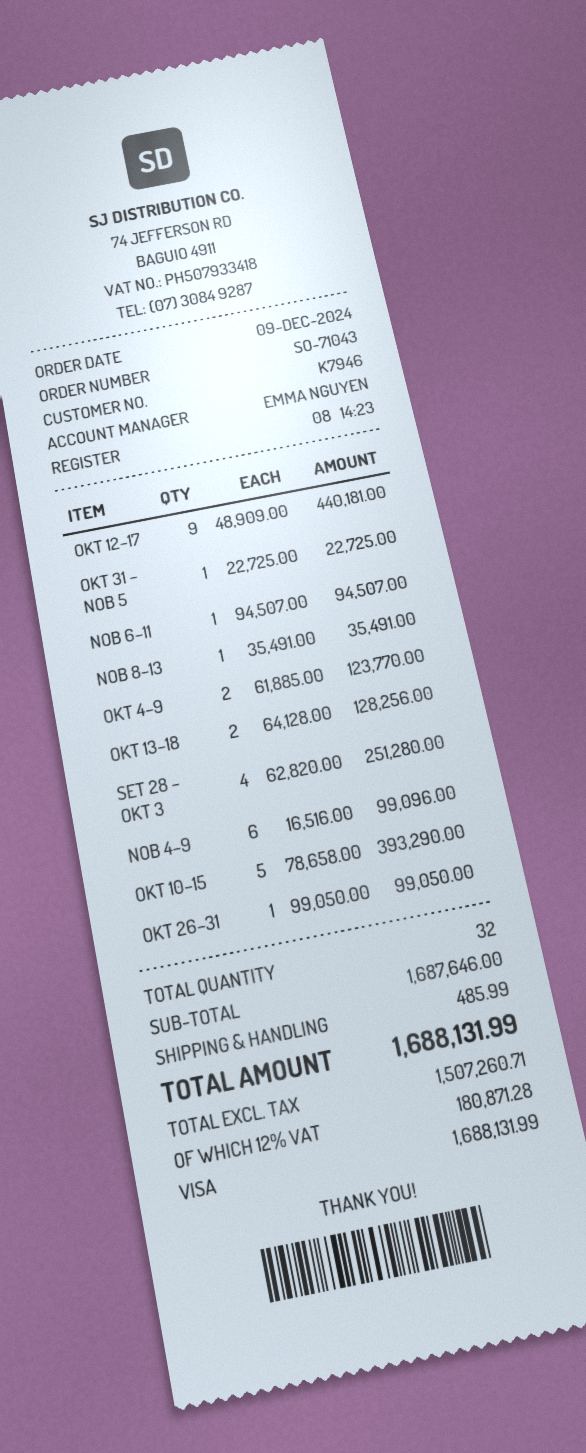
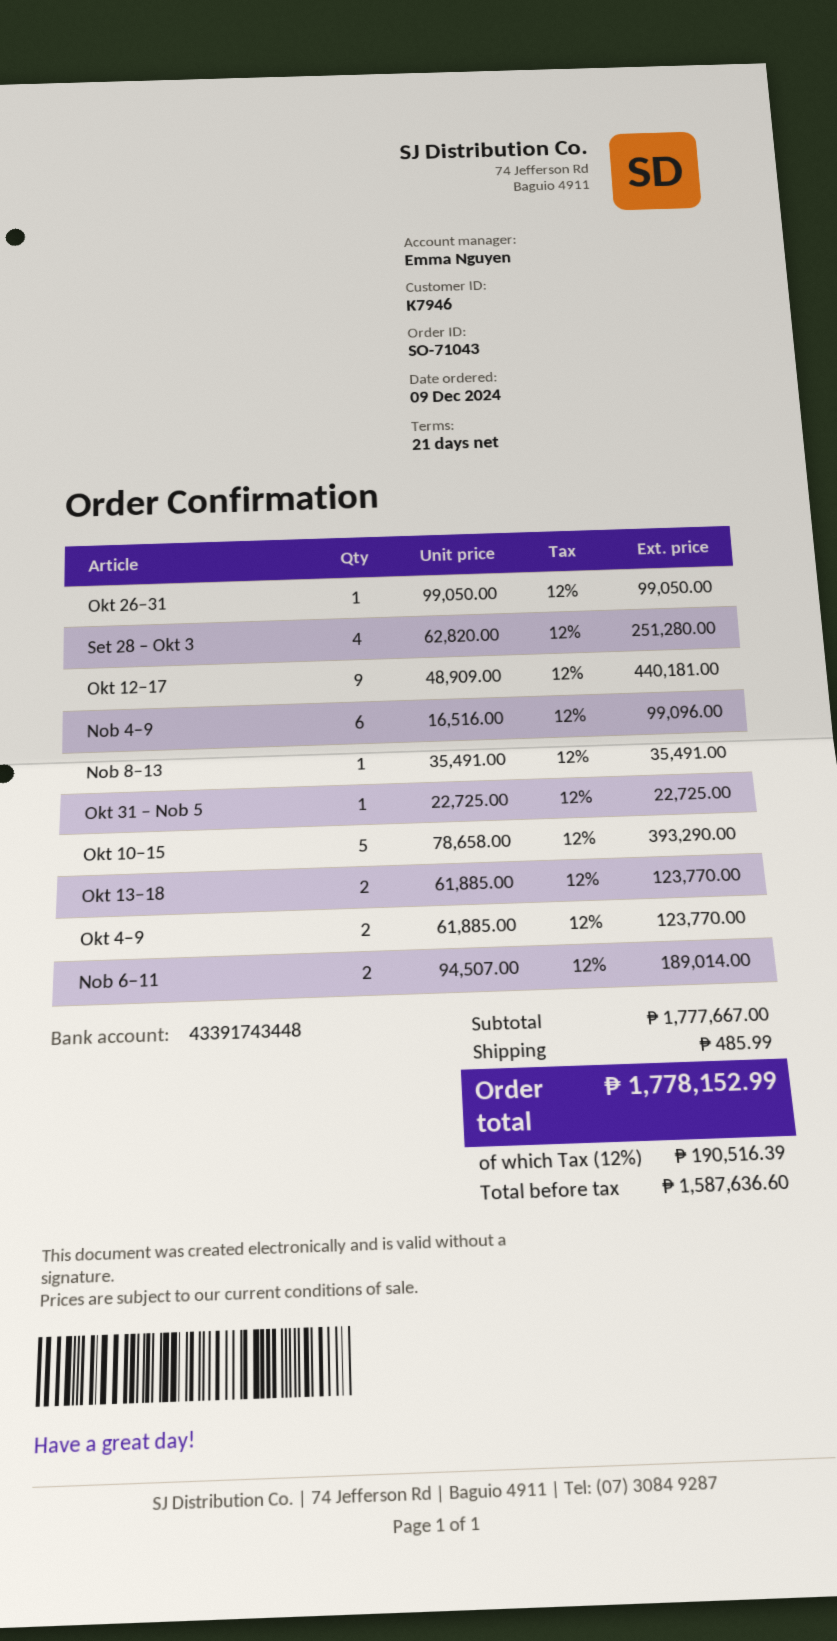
NOB 6–11: 1 x 94507.00 = 94507.00 -> 2 x 94507.00 = 189014.00
OKT 13–18: 2 x 64128.00 = 128256.00 -> 2 x 61885.00 = 123770.00
subtotal: 1687646.00 -> 1777667.00
net: 1507260.71 -> 1587636.60
tax: 12% = 180871.28 -> 12% = 190516.39
total: 1688131.99 -> 1778152.99

